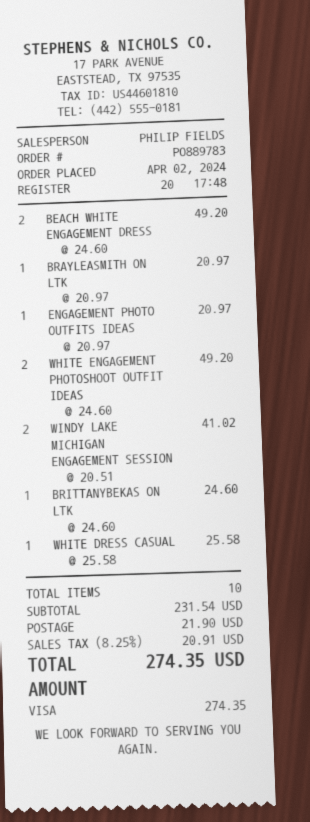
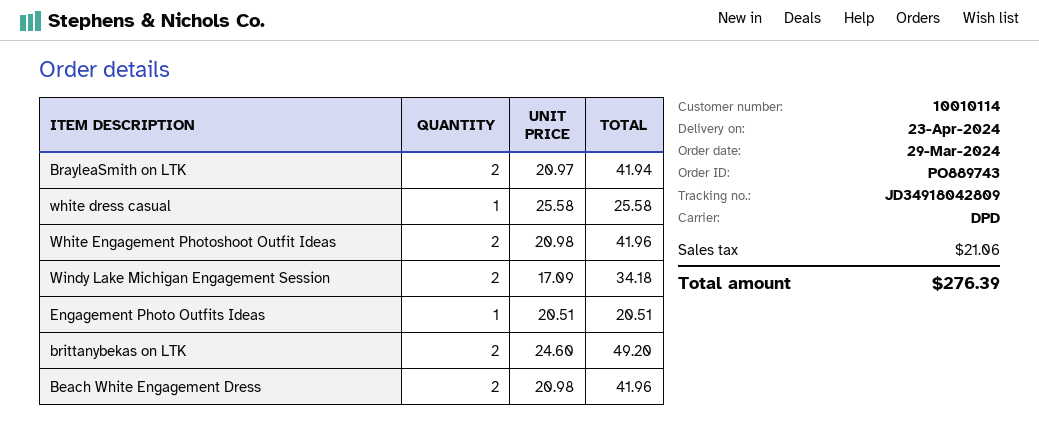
order number: PO889783 -> PO889743
order date: 2024-04-02 -> 2024-03-29
BEACH WHITE ENGAGEMENT DRESS: 2 x 24.60 = 49.20 -> 2 x 20.98 = 41.96
BRAYLEASMITH ON LTK: 1 x 20.97 = 20.97 -> 2 x 20.97 = 41.94
ENGAGEMENT PHOTO OUTFITS IDEAS: 1 x 20.97 = 20.97 -> 1 x 20.51 = 20.51
WHITE ENGAGEMENT PHOTOSHOOT OUTFIT IDEAS: 2 x 24.60 = 49.20 -> 2 x 20.98 = 41.96
WINDY LAKE MICHIGAN ENGAGEMENT SESSION: 2 x 20.51 = 41.02 -> 2 x 17.09 = 34.18
BRITTANYBEKAS ON LTK: 1 x 24.60 = 24.60 -> 2 x 24.60 = 49.20
shipping: 21.90 -> none
tax: 20.91 -> 21.06
total: 274.35 -> 276.39

